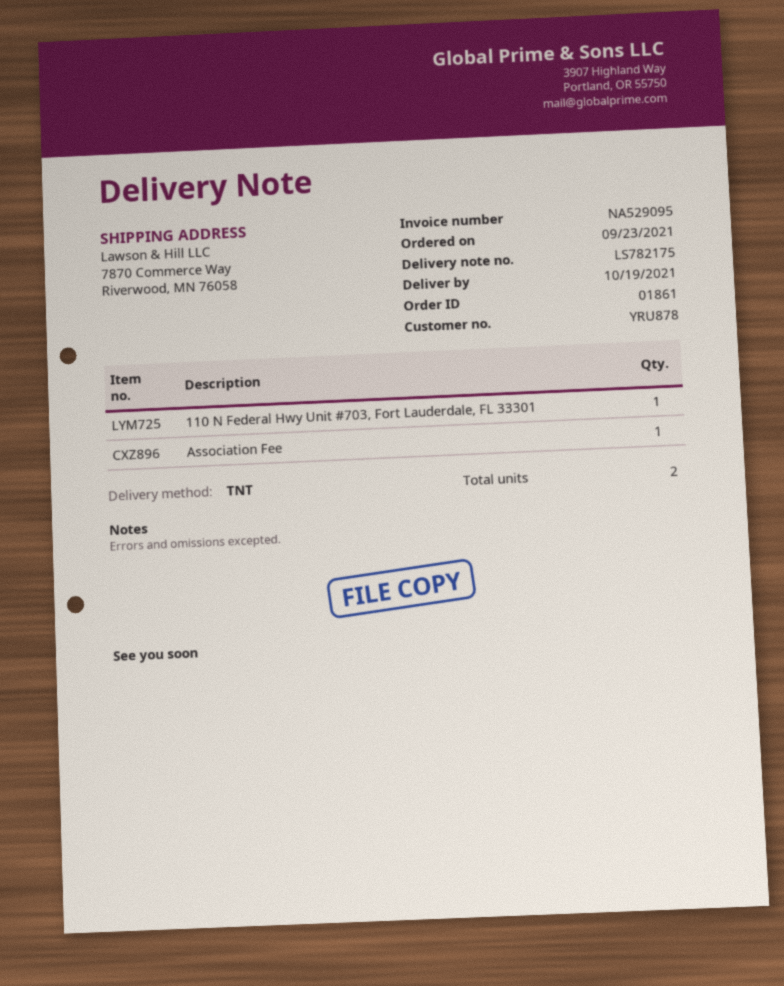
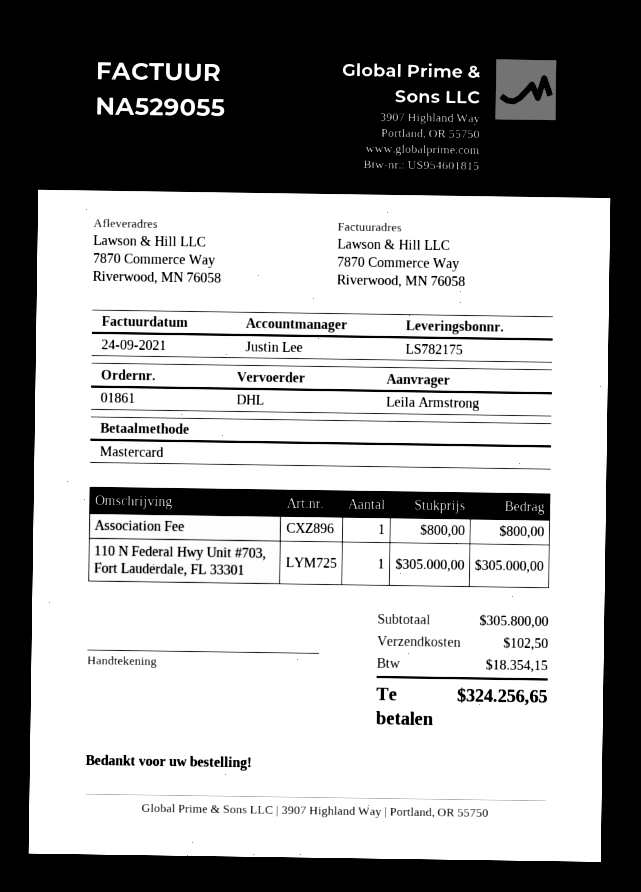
invoice number: NA529095 -> NA529055
shipping method: TNT -> DHL

